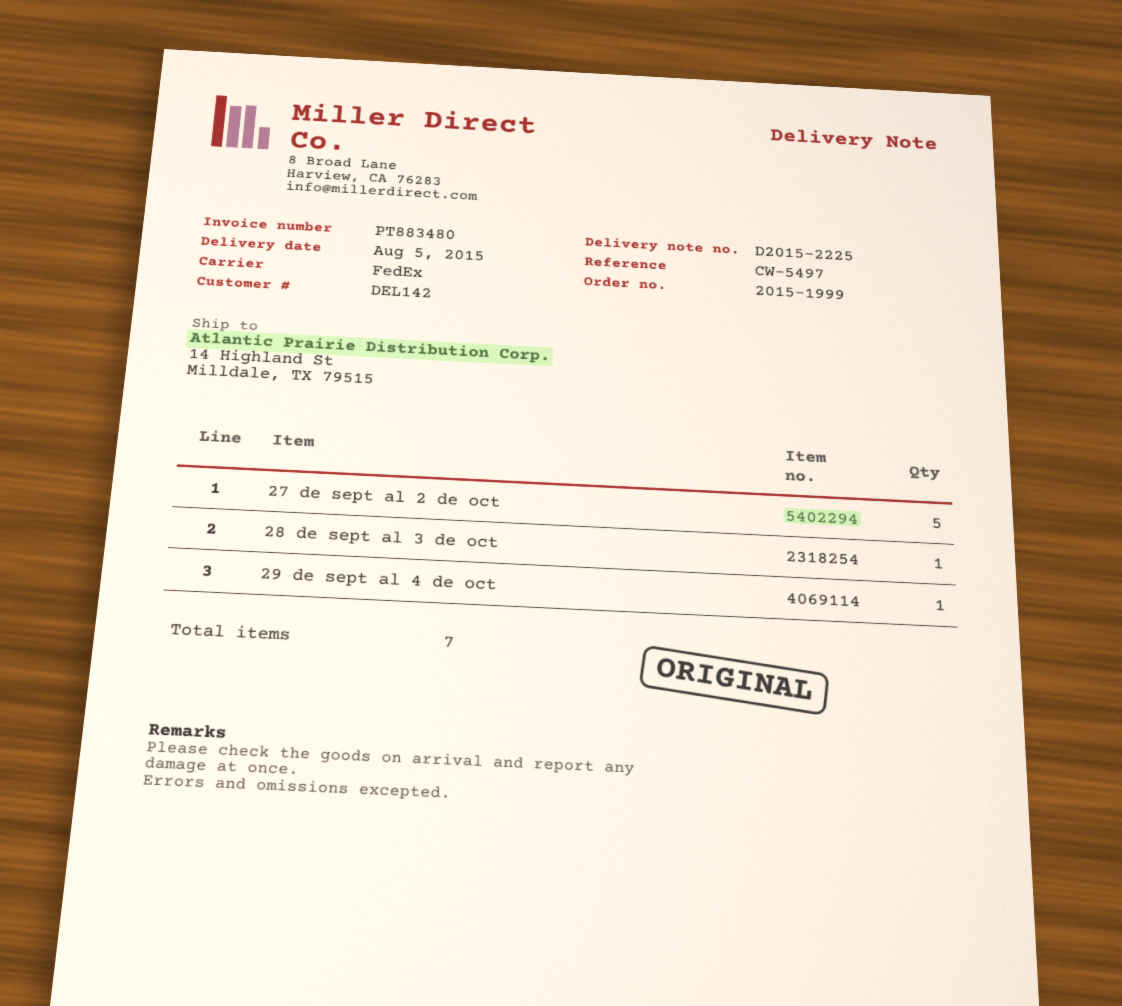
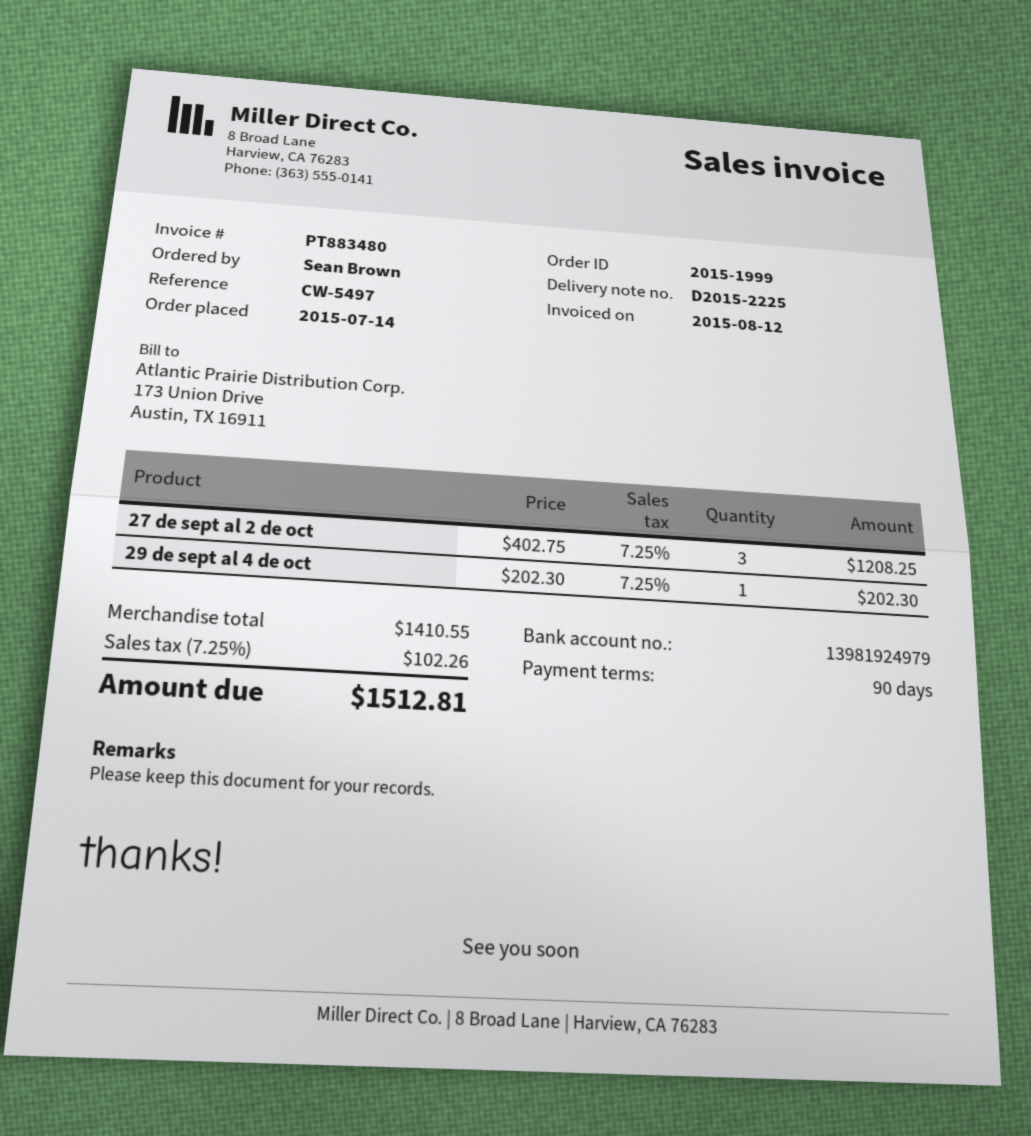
27 de sept al 2 de oct: 5 -> 3
28 de sept al 3 de oct: 1 -> none

